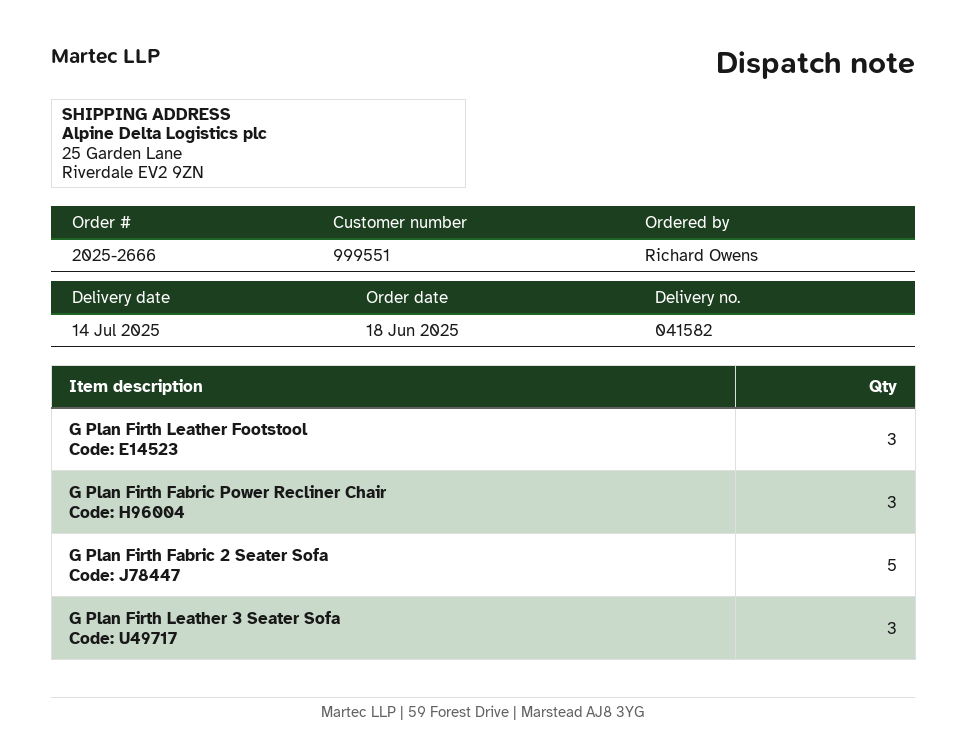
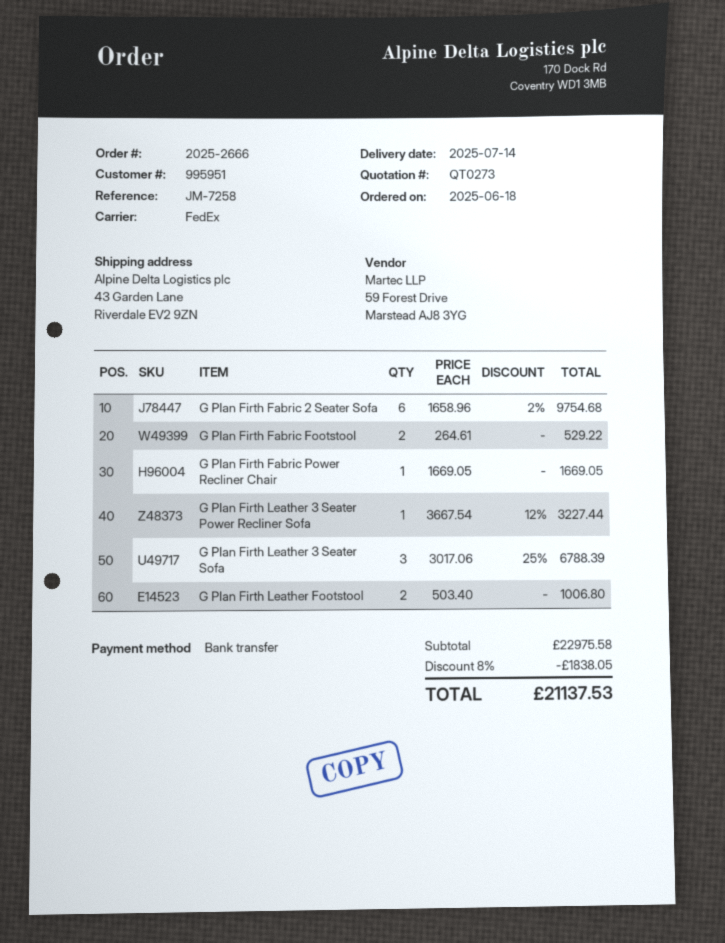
customer number: 999551 -> 995951
ship to: 25 Garden Lane, Riverdale EV2 9ZN -> 43 Garden Lane, Riverdale EV2 9ZN
G Plan Firth Leather Footstool: 3 -> 2
G Plan Firth Fabric Power Recliner Chair: 3 -> 1
G Plan Firth Fabric 2 Seater Sofa: 5 -> 6
G Plan Firth Fabric Footstool: none -> 2
G Plan Firth Leather 3 Seater Power Recliner Sofa: none -> 1

